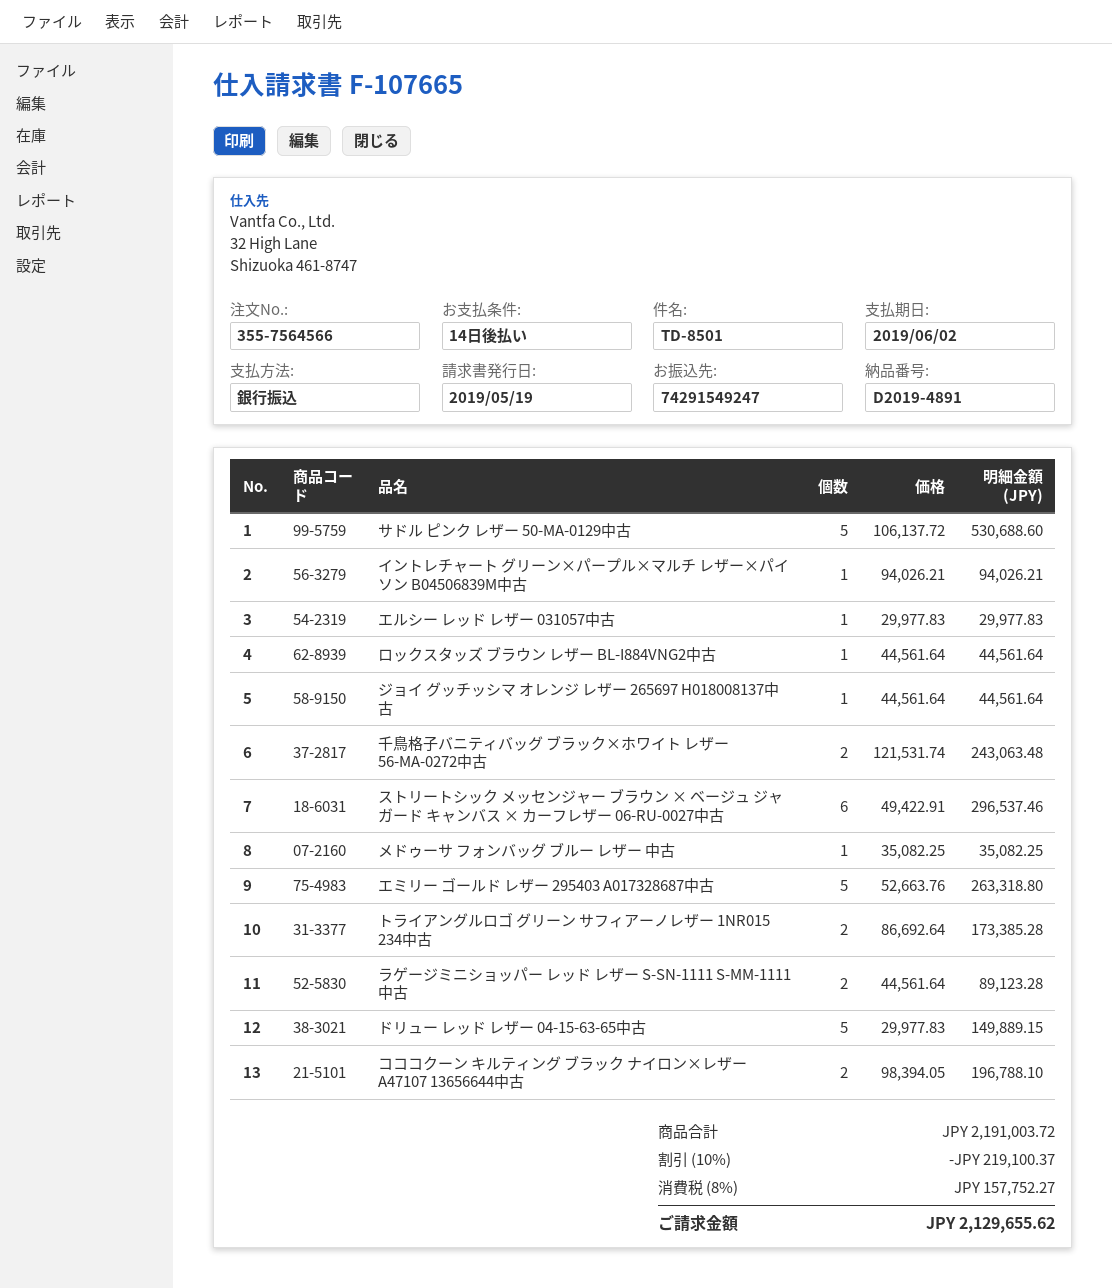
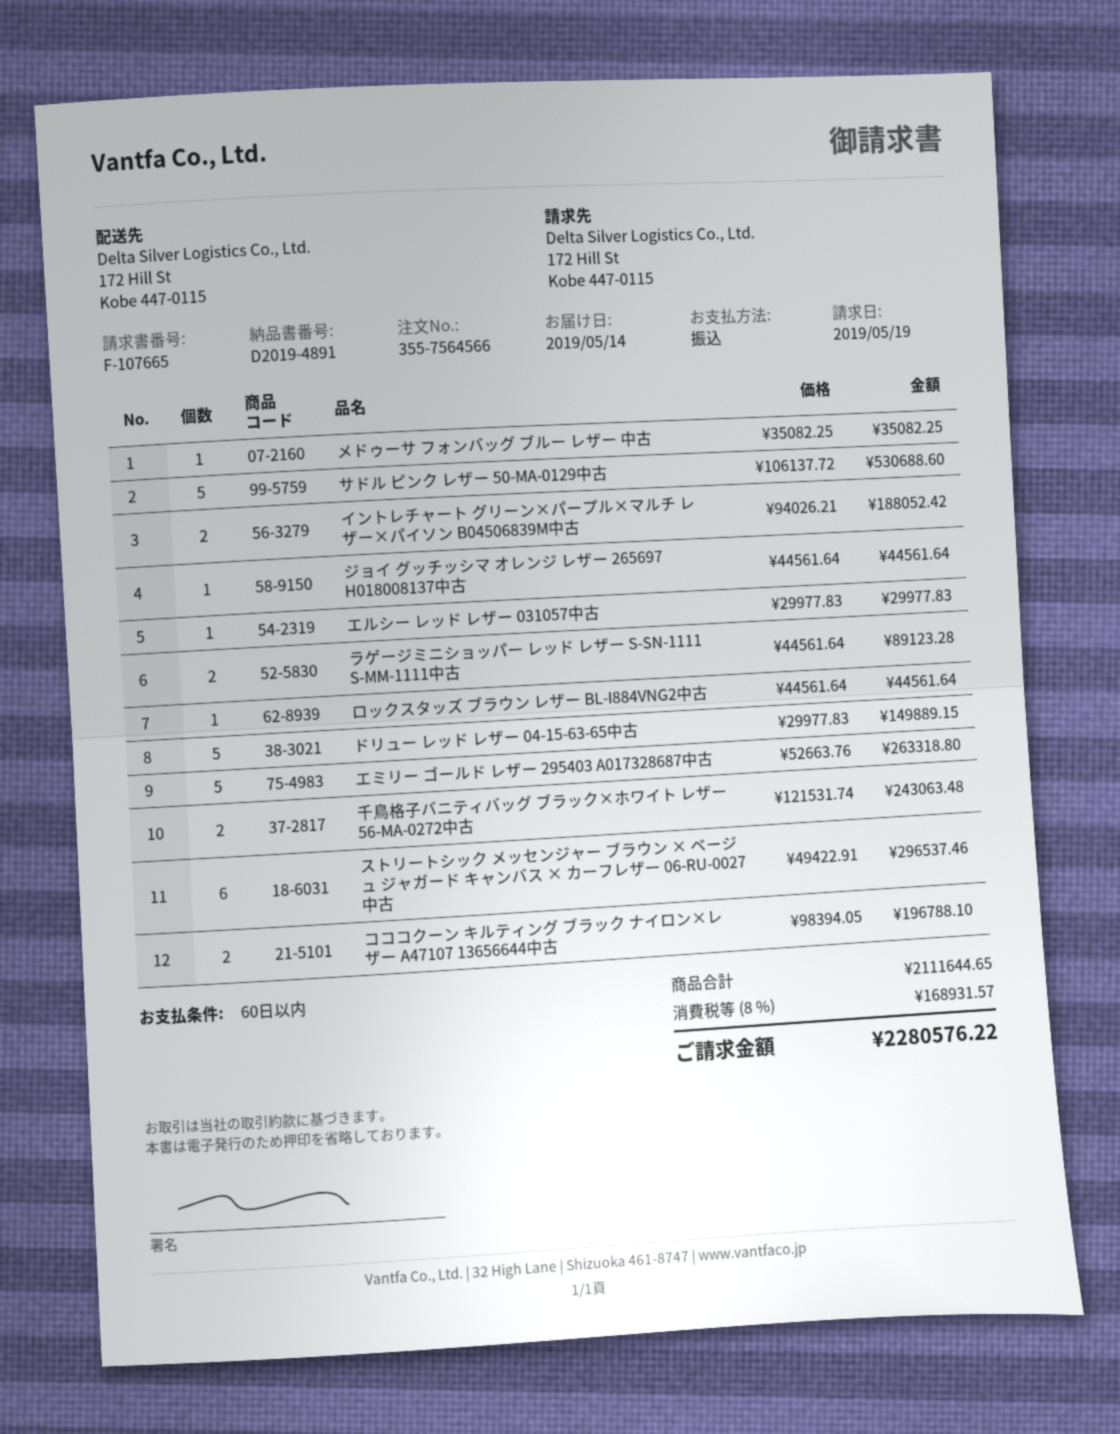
payment terms: 14 days -> 60 days
イントレチャート グリーン×パープル×マルチ レザー×パイソン B04506839M中古: 1 x 94026.21 = 94026.21 -> 2 x 94026.21 = 188052.42
トライアングルロゴ グリーン サフィアーノレザー 1NR015 234中古: 2 x 86692.64 = 173385.28 -> none
subtotal: 2191003.72 -> 2111644.65
discount: 10% = 219100.37 -> none
tax: 8% = 157752.27 -> 8% = 168931.57
total: 2129655.62 -> 2280576.22

